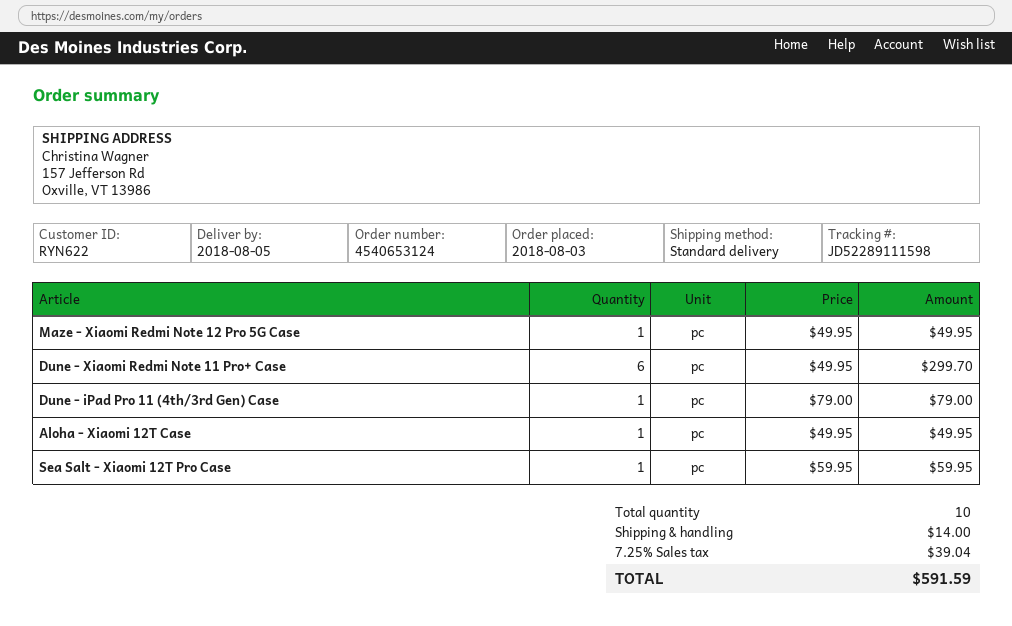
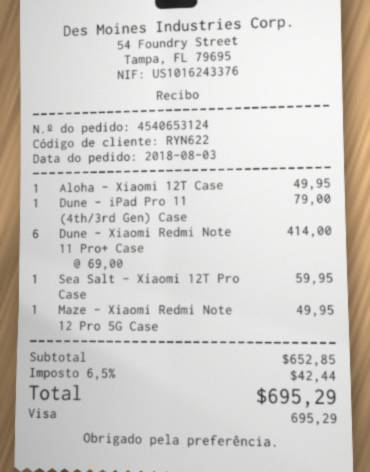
Dune - Xiaomi Redmi Note 11 Pro+ Case: 6 x 49.95 = 299.70 -> 6 x 69.00 = 414.00
shipping: 14.00 -> none
tax: 7.25% = 39.04 -> 6.5% = 42.44
total: 591.59 -> 695.29

